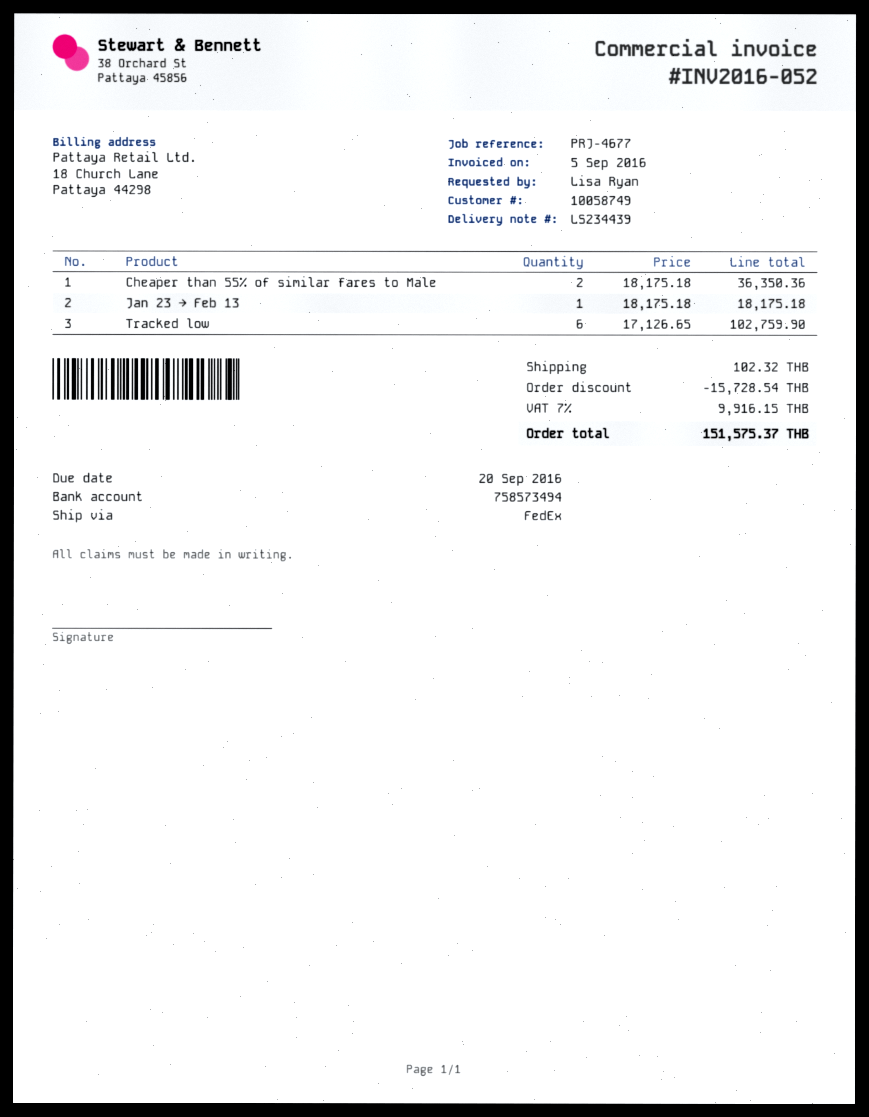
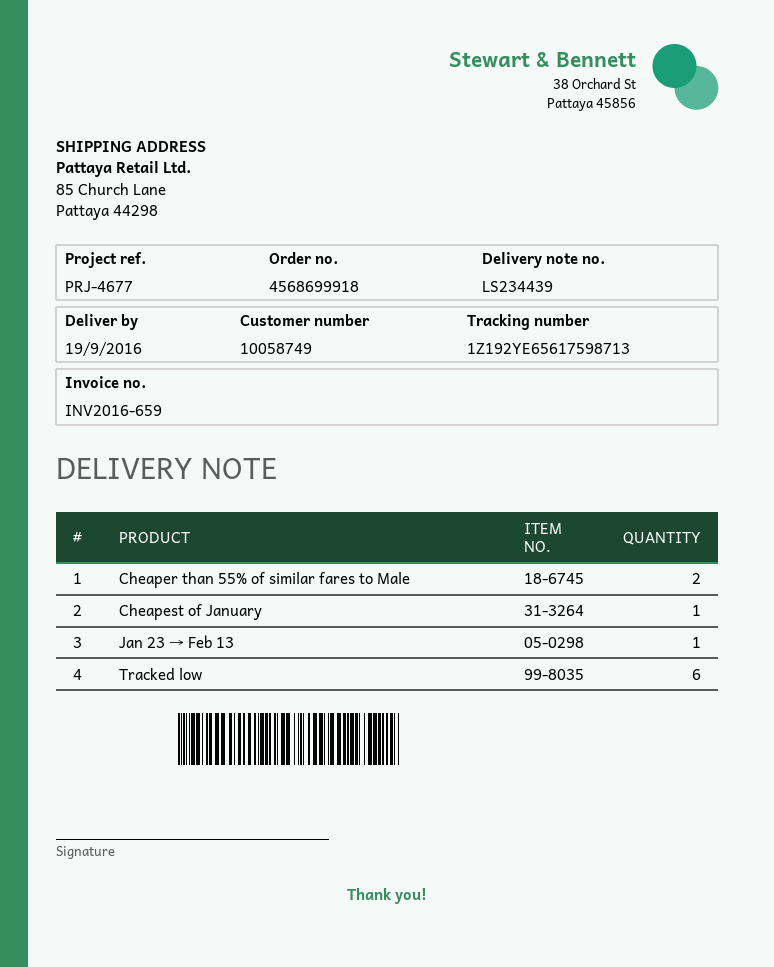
invoice number: INV2016-052 -> INV2016-659
Cheapest of January: none -> 1

